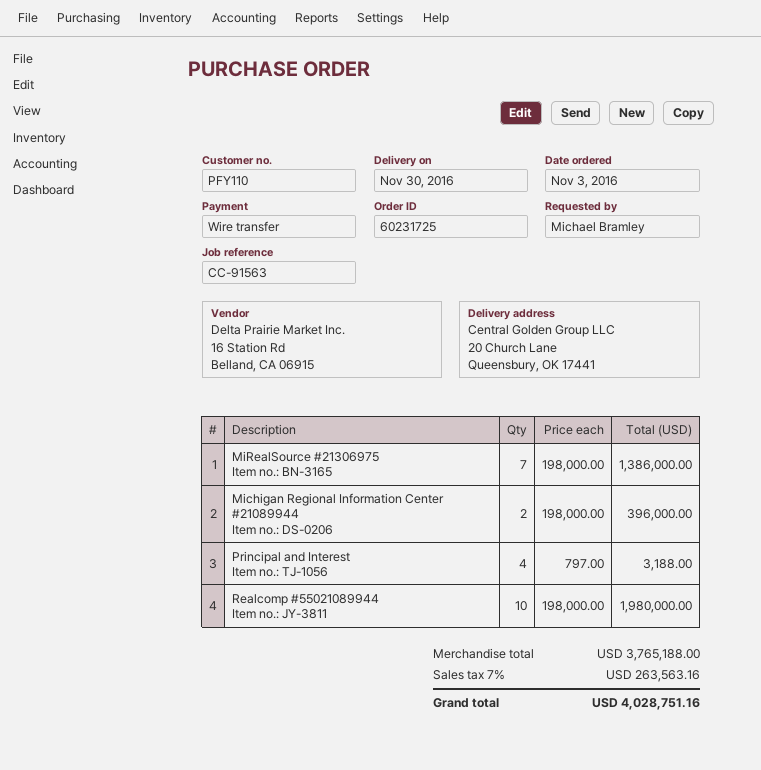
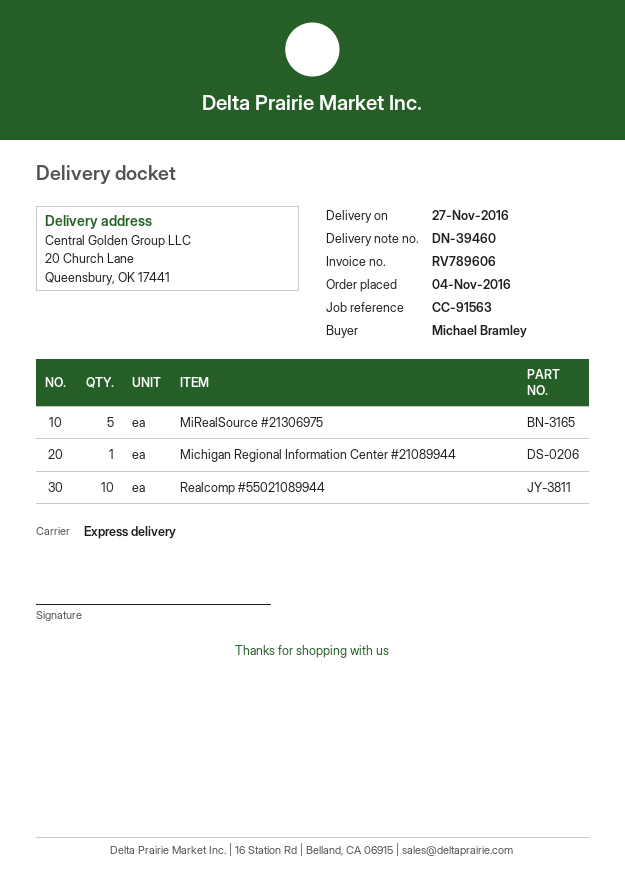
order date: 2016-11-03 -> 2016-11-04
delivery date: 2016-11-30 -> 2016-11-27
MiRealSource #21306975: 7 -> 5
Michigan Regional Information Center #21089944: 2 -> 1
Principal and Interest: 4 -> none

